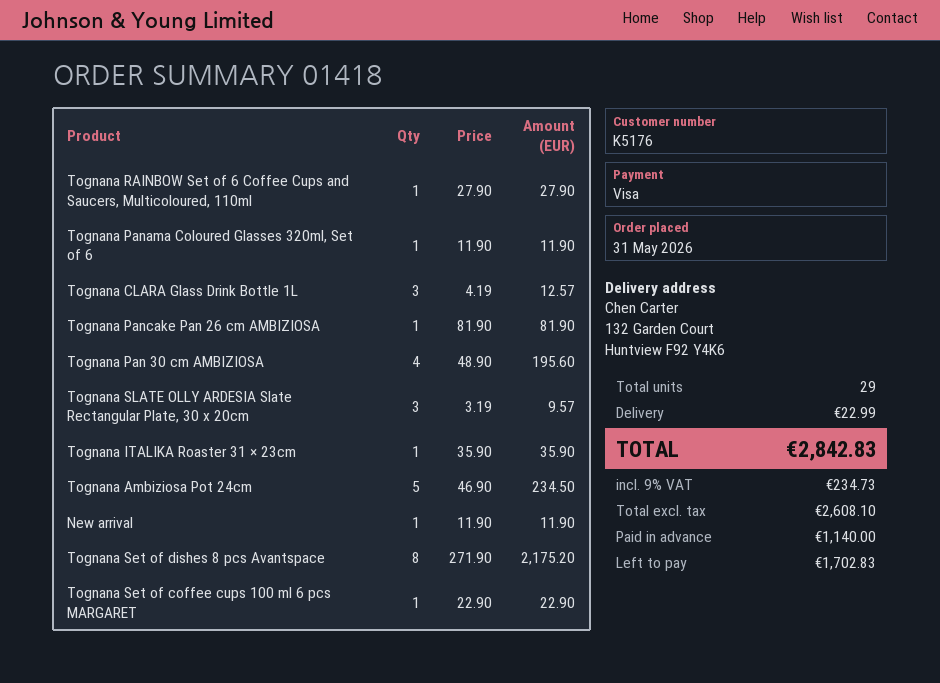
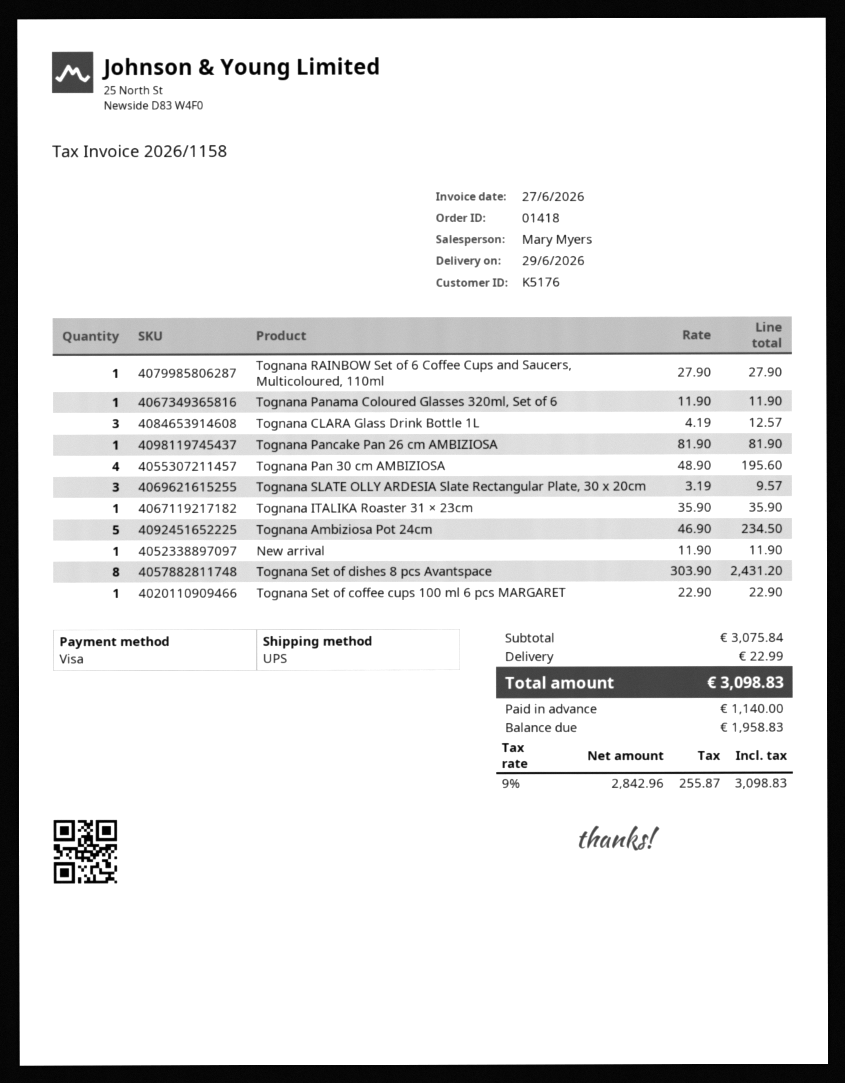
Tognana Set of dishes 8 pcs Avantspace: 8 x 271.90 = 2175.20 -> 8 x 303.90 = 2431.20
net: 2608.10 -> 2842.96
tax: 9% = 234.73 -> 9% = 255.87
total: 2842.83 -> 3098.83
balance: 1702.83 -> 1958.83

